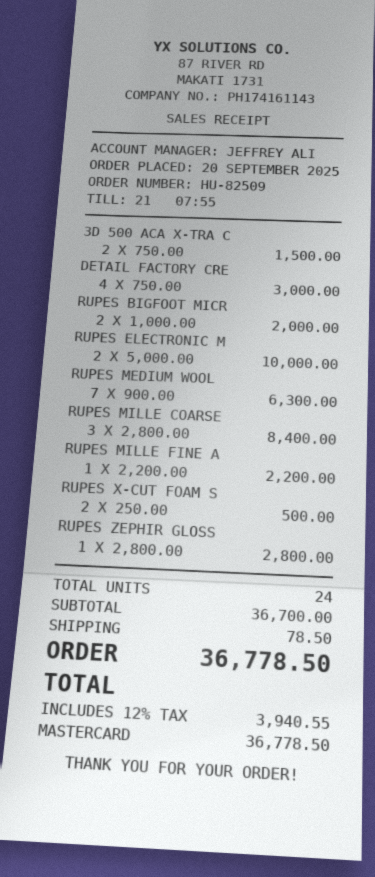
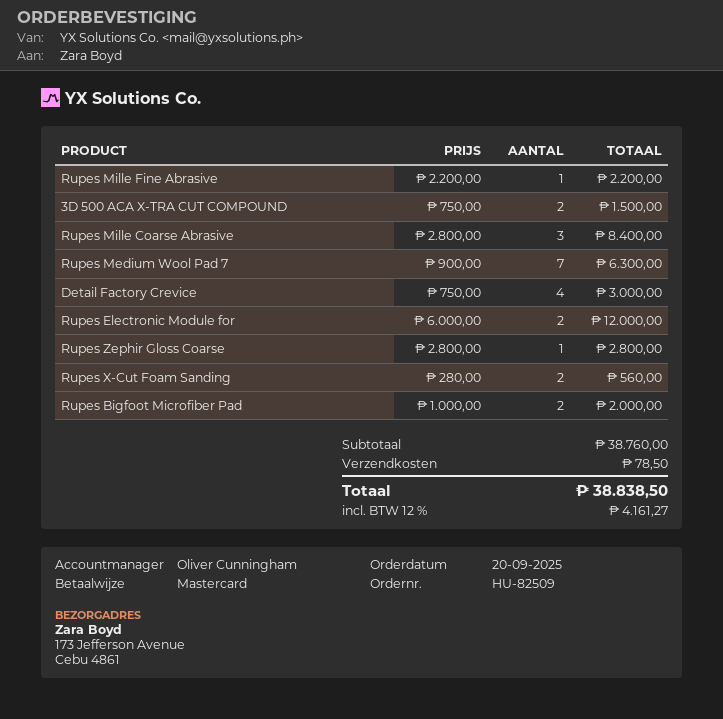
sales rep: JEFFREY ALI -> Oliver Cunningham
RUPES ELECTRONIC M: 2 x 5000.00 = 10000.00 -> 2 x 6000.00 = 12000.00
RUPES X-CUT FOAM S: 2 x 250.00 = 500.00 -> 2 x 280.00 = 560.00
subtotal: 36700.00 -> 38760.00
tax: 12% = 3940.55 -> 12% = 4161.27
total: 36778.50 -> 38838.50

